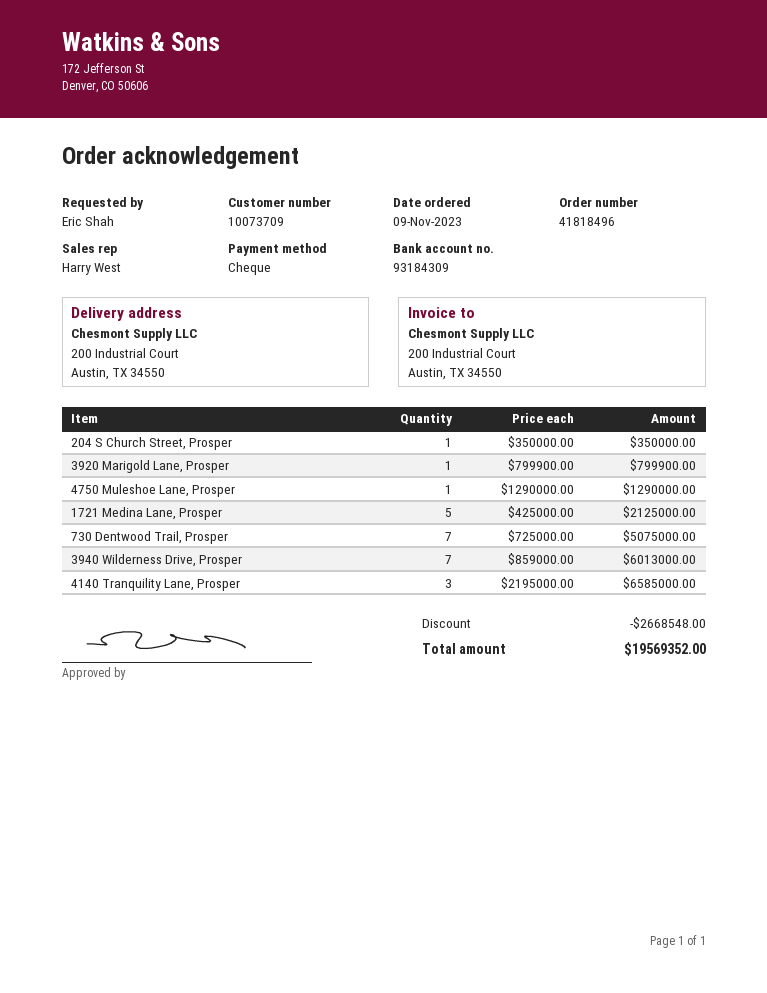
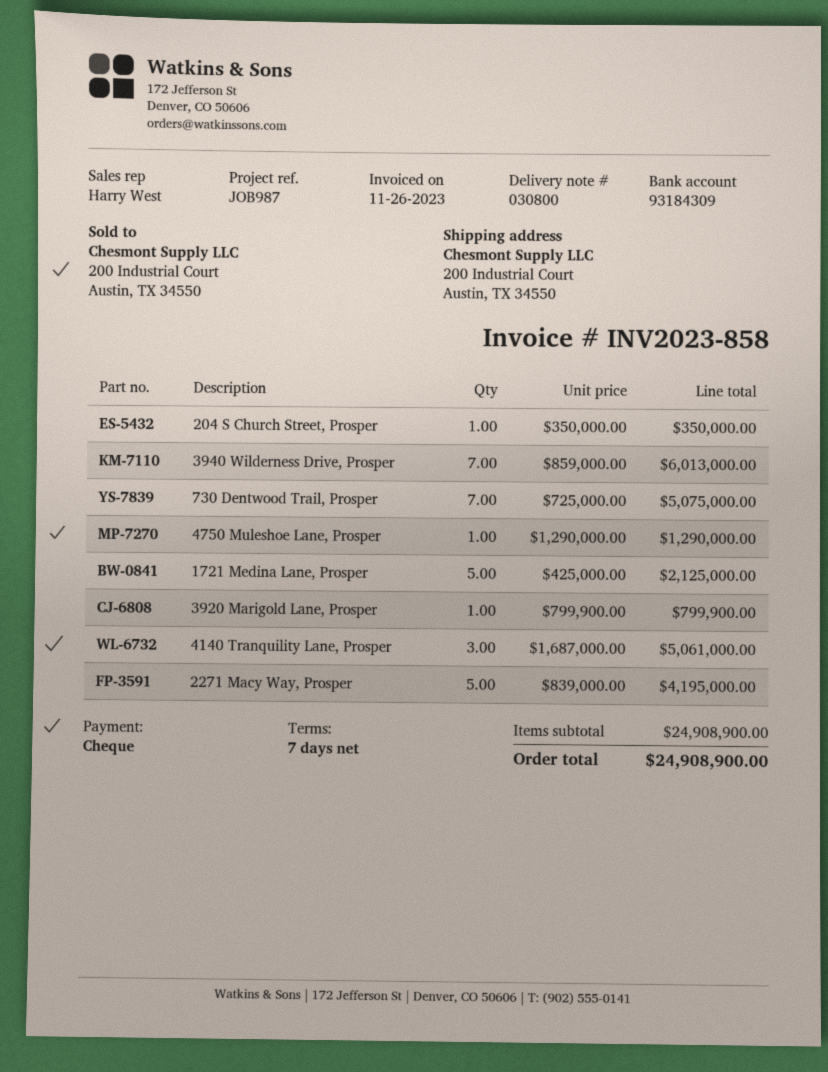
4140 Tranquility Lane, Prosper: 3 x 2195000.00 = 6585000.00 -> 3 x 1687000.00 = 5061000.00
2271 Macy Way, Prosper: none -> 5 x 839000.00 = 4195000.00
discount: 2668548.00 -> none
total: 19569352.00 -> 24908900.00

